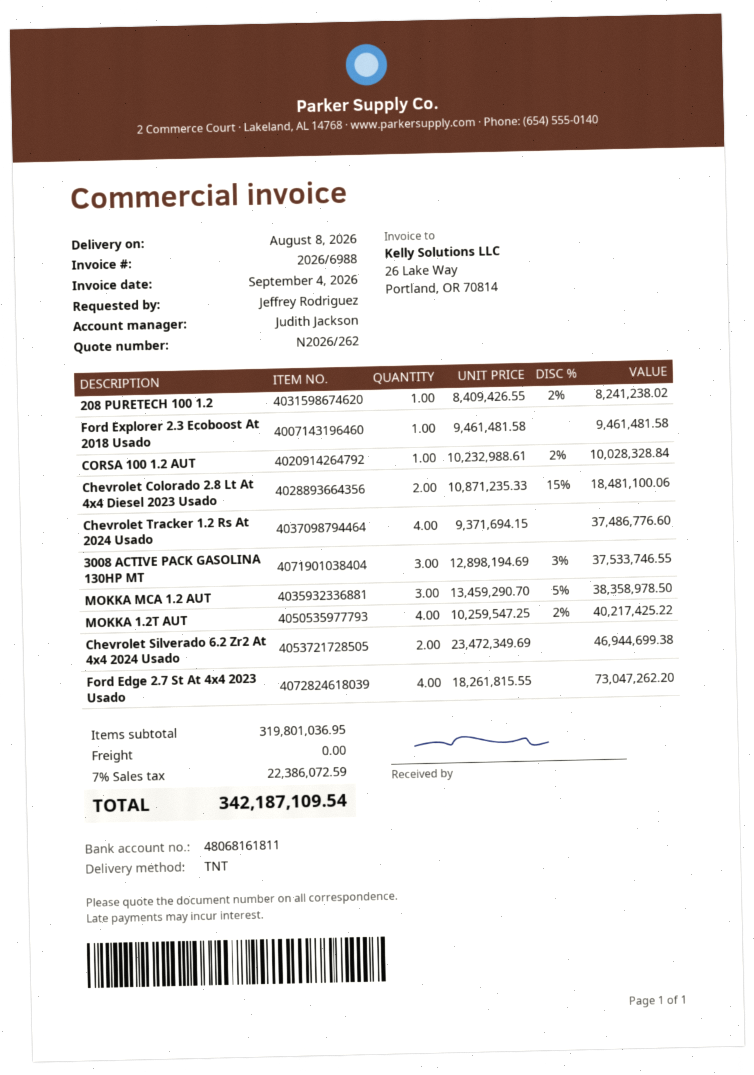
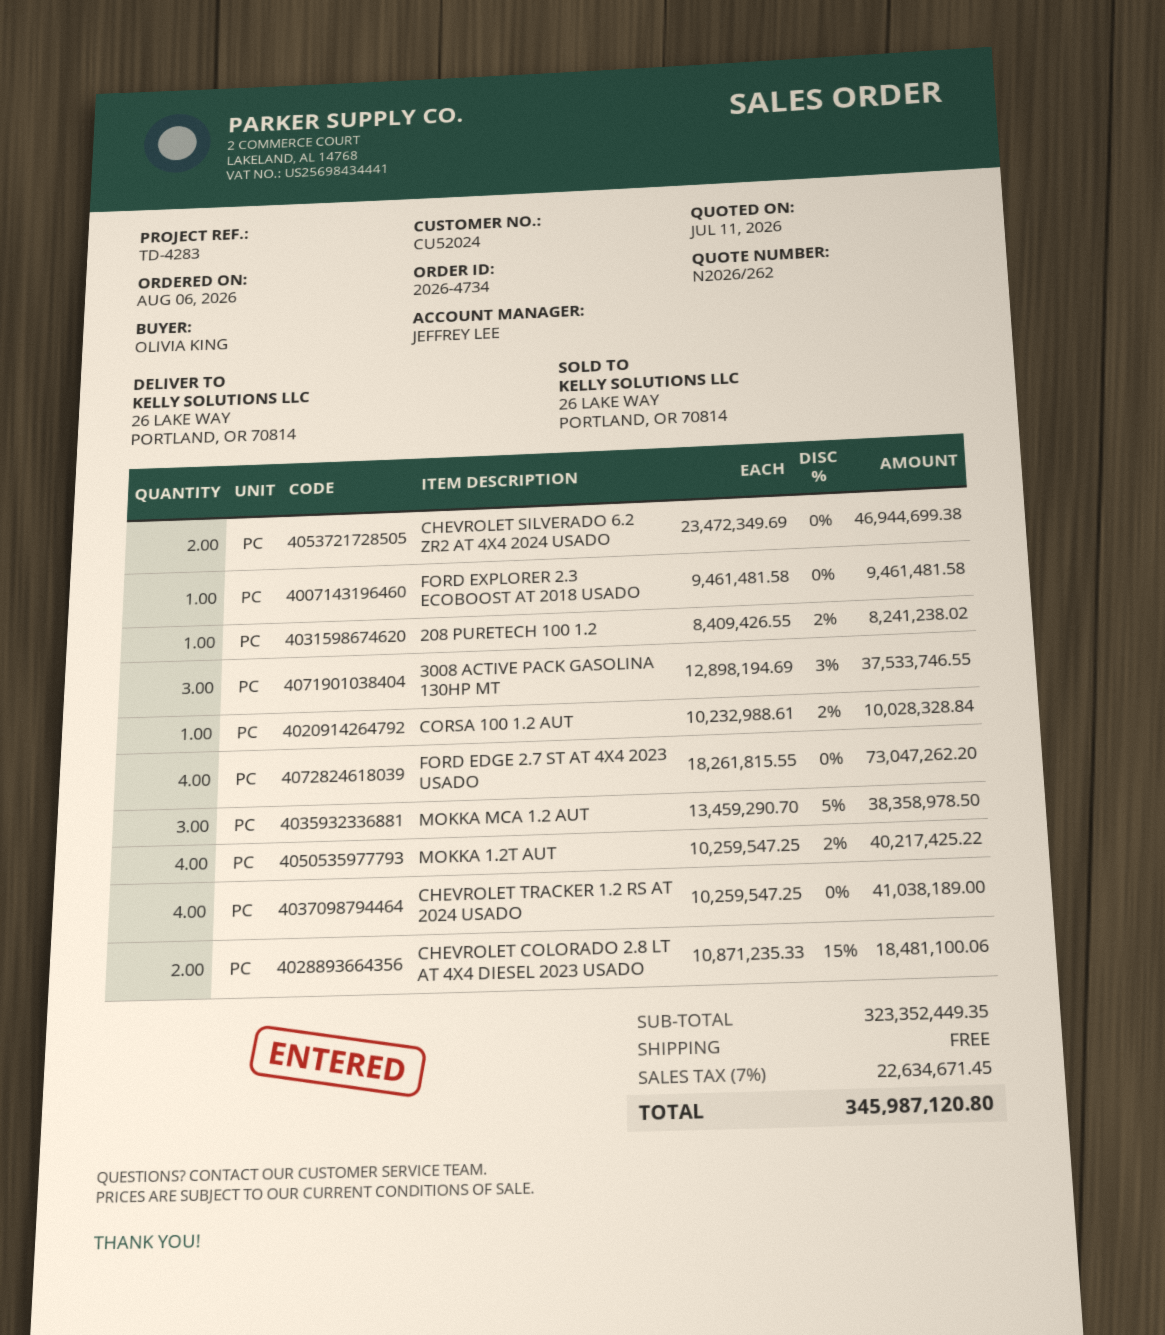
ordered by: Jeffrey Rodriguez -> OLIVIA KING
sales rep: Judith Jackson -> JEFFREY LEE
Chevrolet Tracker 1.2 Rs At 2024 Usado: 4 x 9371694.15 = 37486776.60 -> 4 x 10259547.25 = 41038189.00
subtotal: 319801036.95 -> 323352449.35
tax: 7% = 22386072.59 -> 7% = 22634671.45
total: 342187109.54 -> 345987120.80

